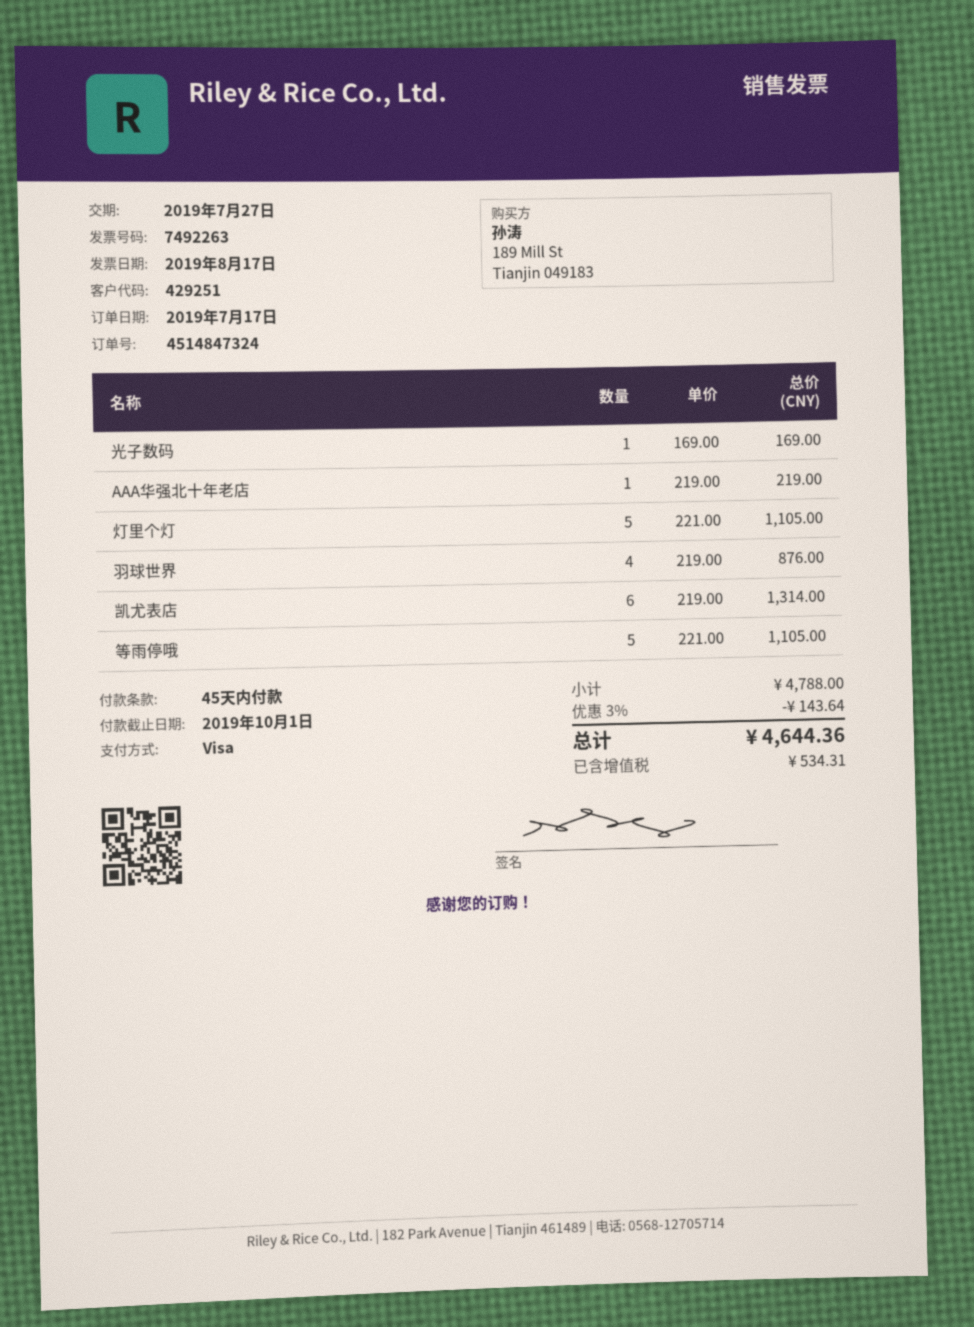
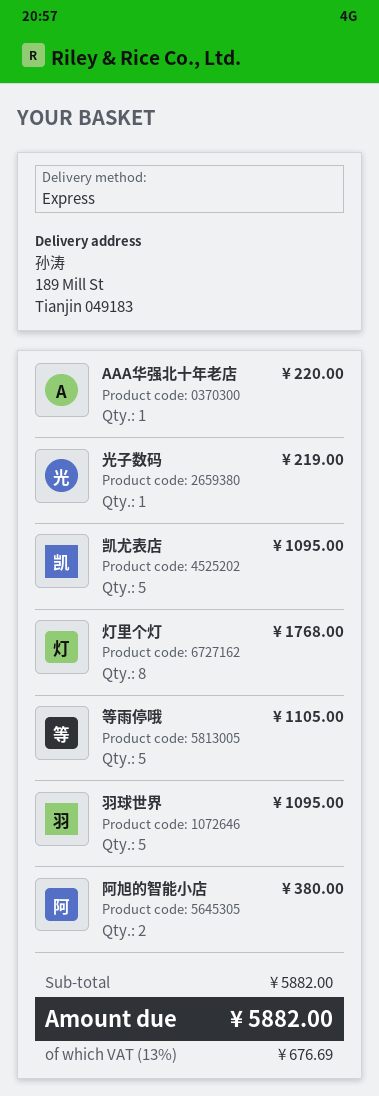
光子数码: 1 for 169.00 -> 1 for 219.00
AAA华强北十年老店: 1 for 219.00 -> 1 for 220.00
灯里个灯: 5 for 1105.00 -> 8 for 1768.00
羽球世界: 4 for 876.00 -> 5 for 1095.00
凯尤表店: 6 for 1314.00 -> 5 for 1095.00
阿旭的智能小店: none -> 2 for 380.00
subtotal: 4788.00 -> 5882.00
discount: 3% = 143.64 -> none
tax: 534.31 -> 676.69
total: 4644.36 -> 5882.00

